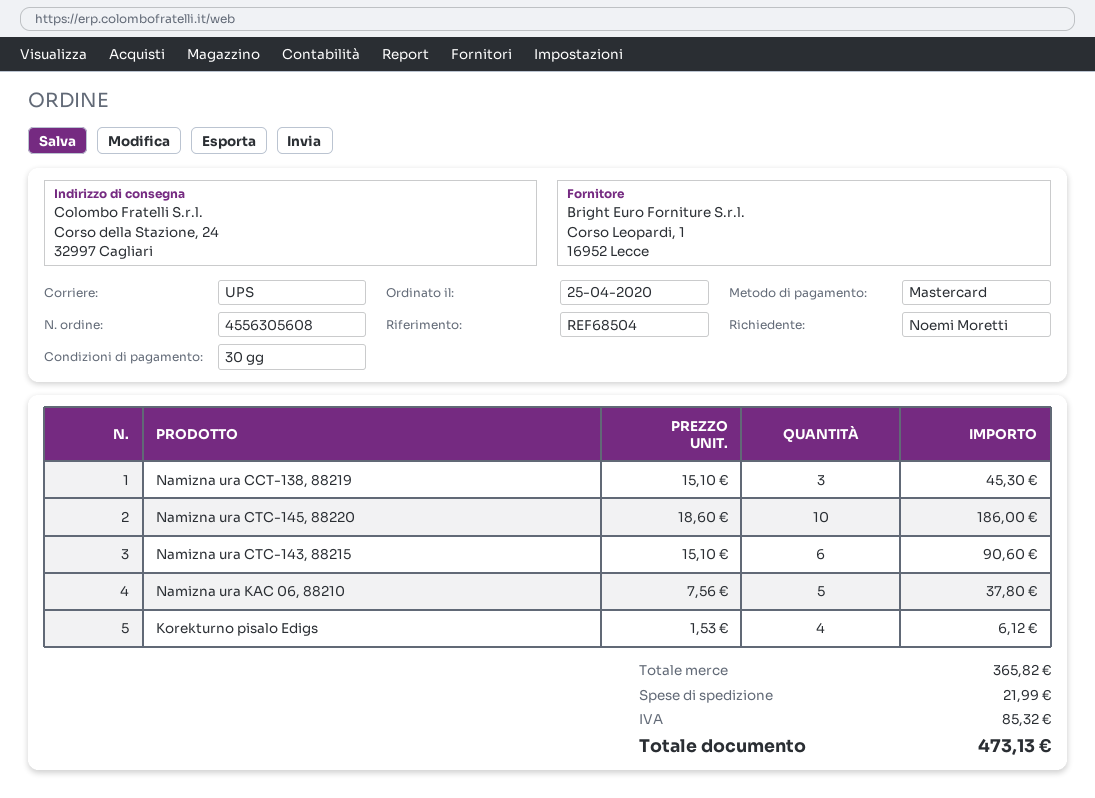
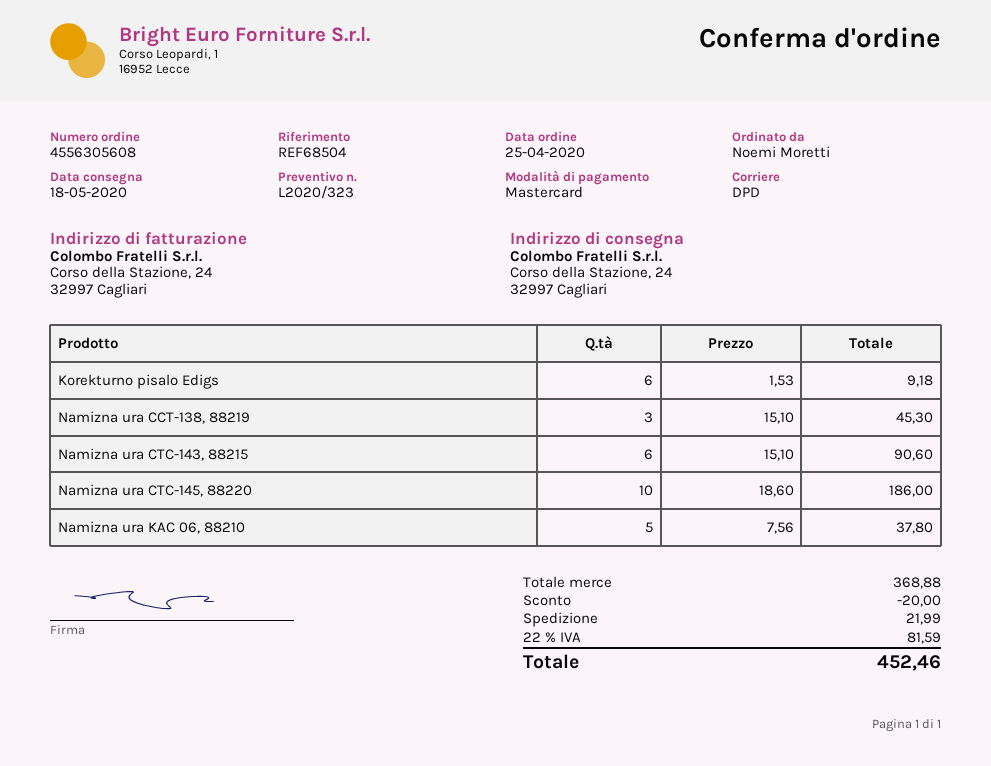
shipping method: UPS -> DPD
Korekturno pisalo Edigs: 4 x 1.53 = 6.12 -> 6 x 1.53 = 9.18
subtotal: 365.82 -> 368.88
discount: none -> 20.00
tax: 85.32 -> 81.59
total: 473.13 -> 452.46

